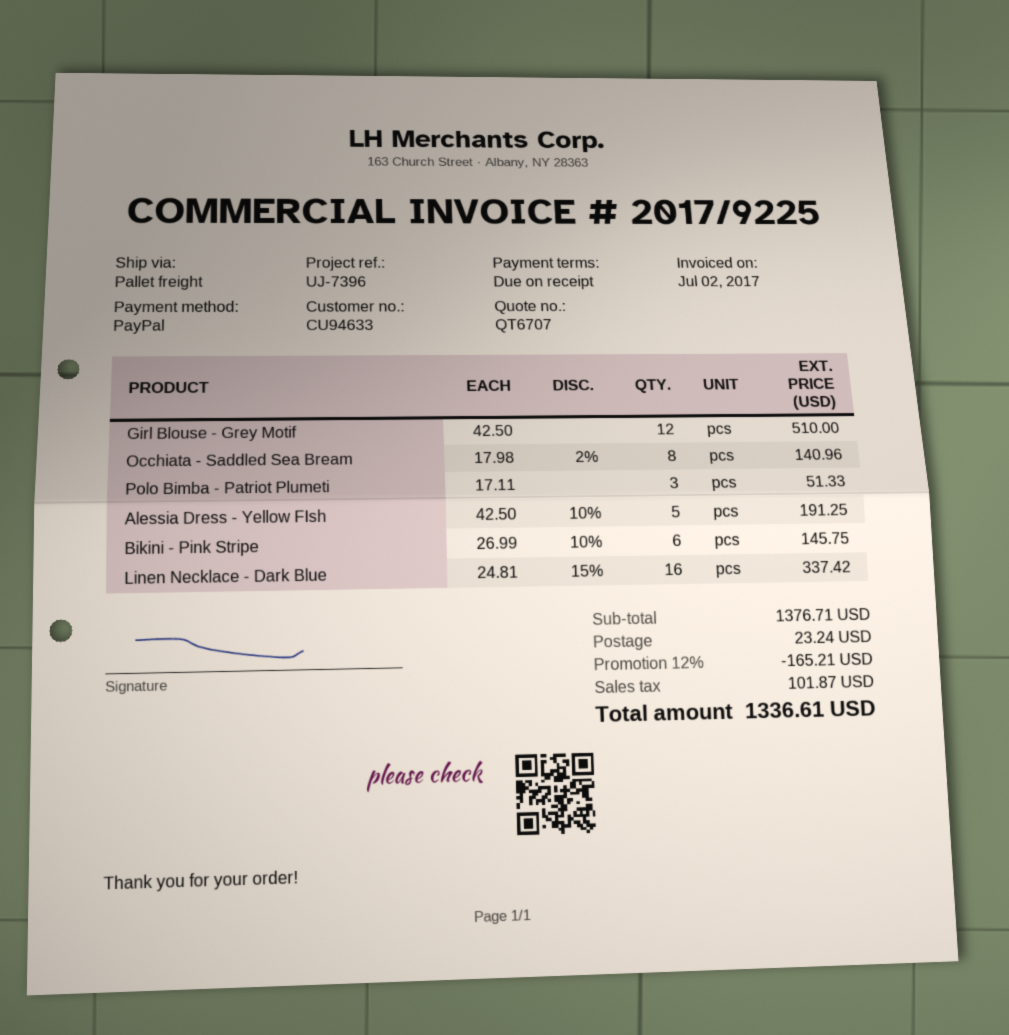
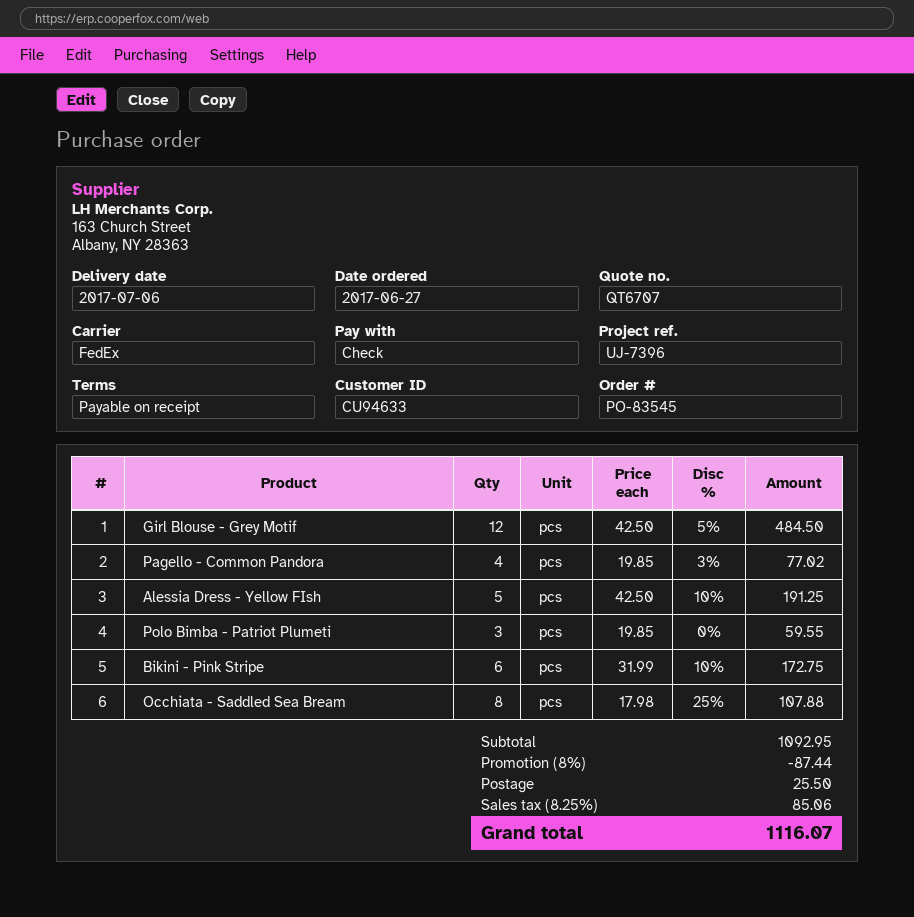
payment method: PayPal -> cheque
shipping method: pallet freight -> FedEx
Girl Blouse - Grey Motif: 12 x 42.50 = 510.00 -> 12 x 42.50 - 5% = 484.50
Occhiata - Saddled Sea Bream: 8 x 17.98 - 2% = 140.96 -> 8 x 17.98 - 25% = 107.88
Polo Bimba - Patriot Plumeti: 3 x 17.11 = 51.33 -> 3 x 19.85 = 59.55
Bikini - Pink Stripe: 6 x 26.99 - 10% = 145.75 -> 6 x 31.99 - 10% = 172.75
Linen Necklace - Dark Blue: 16 x 24.81 - 15% = 337.42 -> none
Pagello - Common Pandora: none -> 4 x 19.85 - 3% = 77.02
subtotal: 1376.71 -> 1092.95
discount: 12% = 165.21 -> 8% = 87.44
shipping: 23.24 -> 25.50
tax: 101.87 -> 85.06
total: 1336.61 -> 1116.07

